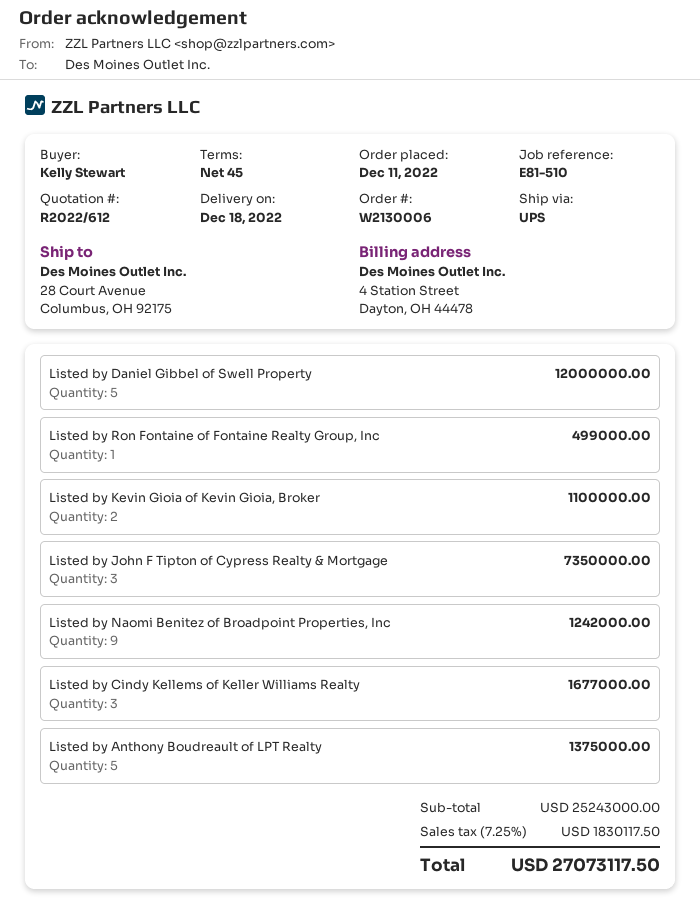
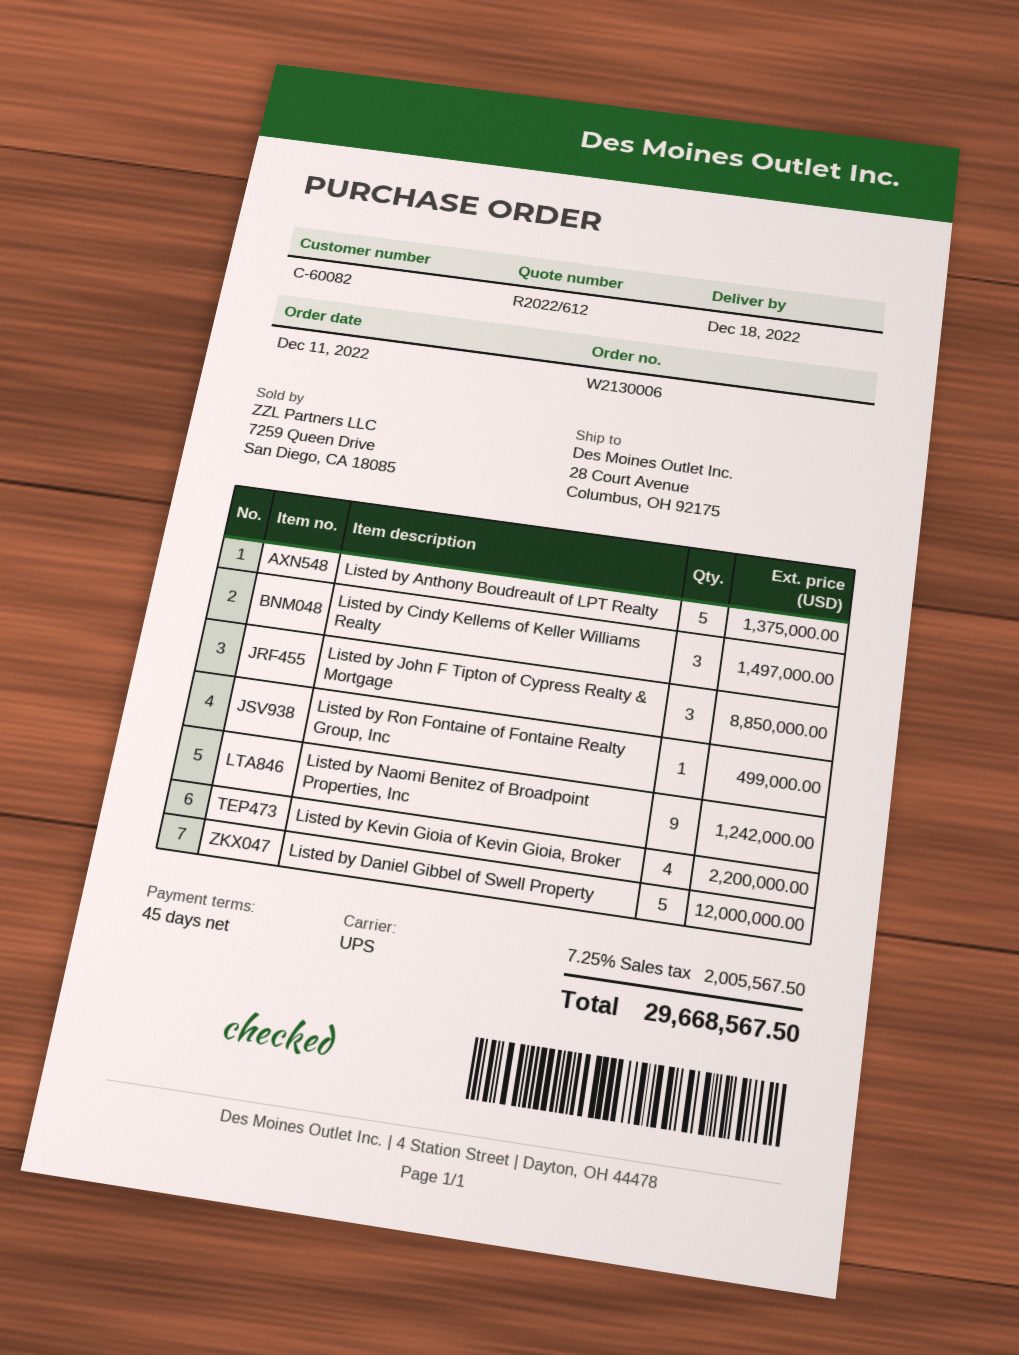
Listed by Kevin Gioia of Kevin Gioia, Broker: 2 for 1100000.00 -> 4 for 2200000.00
Listed by John F Tipton of Cypress Realty & Mortgage: 3 for 7350000.00 -> 3 for 8850000.00
Listed by Cindy Kellems of Keller Williams Realty: 3 for 1677000.00 -> 3 for 1497000.00
tax: 7.25% = 1830117.50 -> 7.25% = 2005567.50
total: 27073117.50 -> 29668567.50

